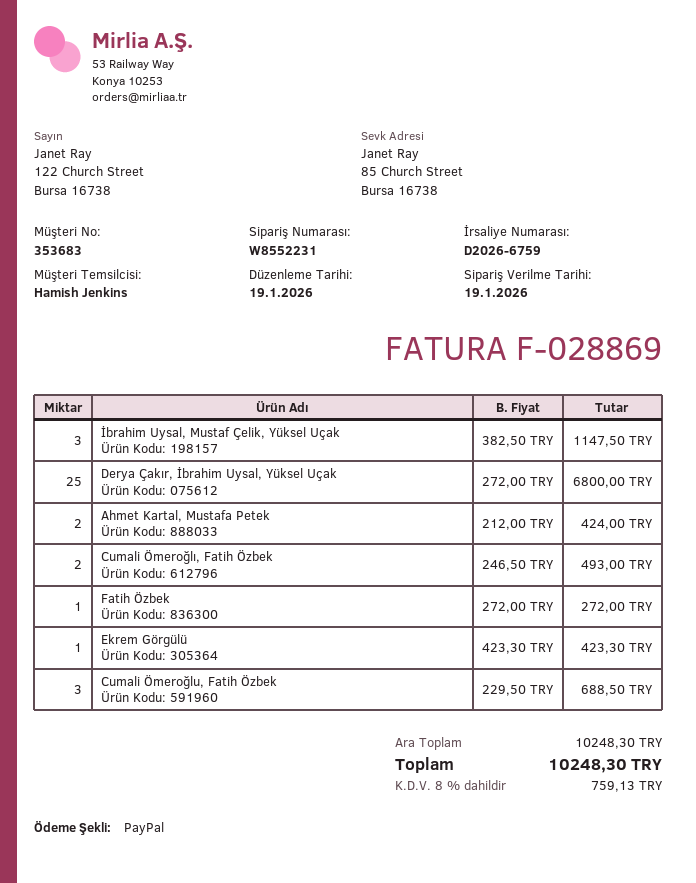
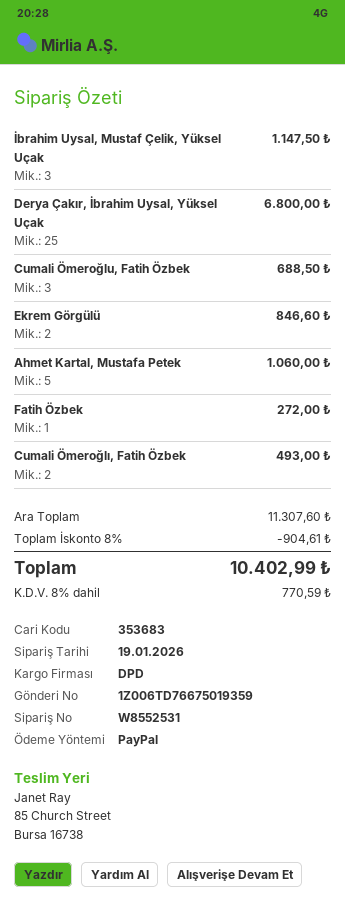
order number: W8552231 -> W8552531
Ahmet Kartal, Mustafa Petek: 2 for 424.00 -> 5 for 1060.00
Ekrem Görgülü: 1 for 423.30 -> 2 for 846.60
subtotal: 10248.30 -> 11307.60
discount: none -> 8% = 904.61
tax: 8% = 759.13 -> 8% = 770.59
total: 10248.30 -> 10402.99

